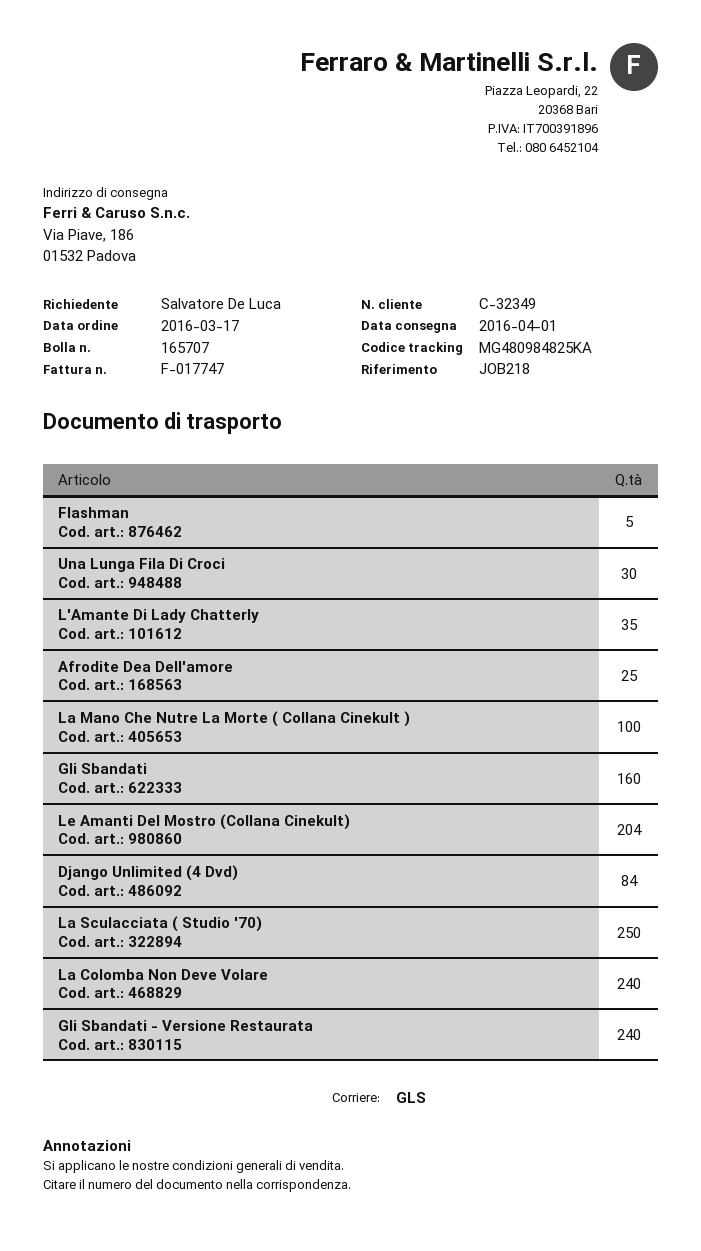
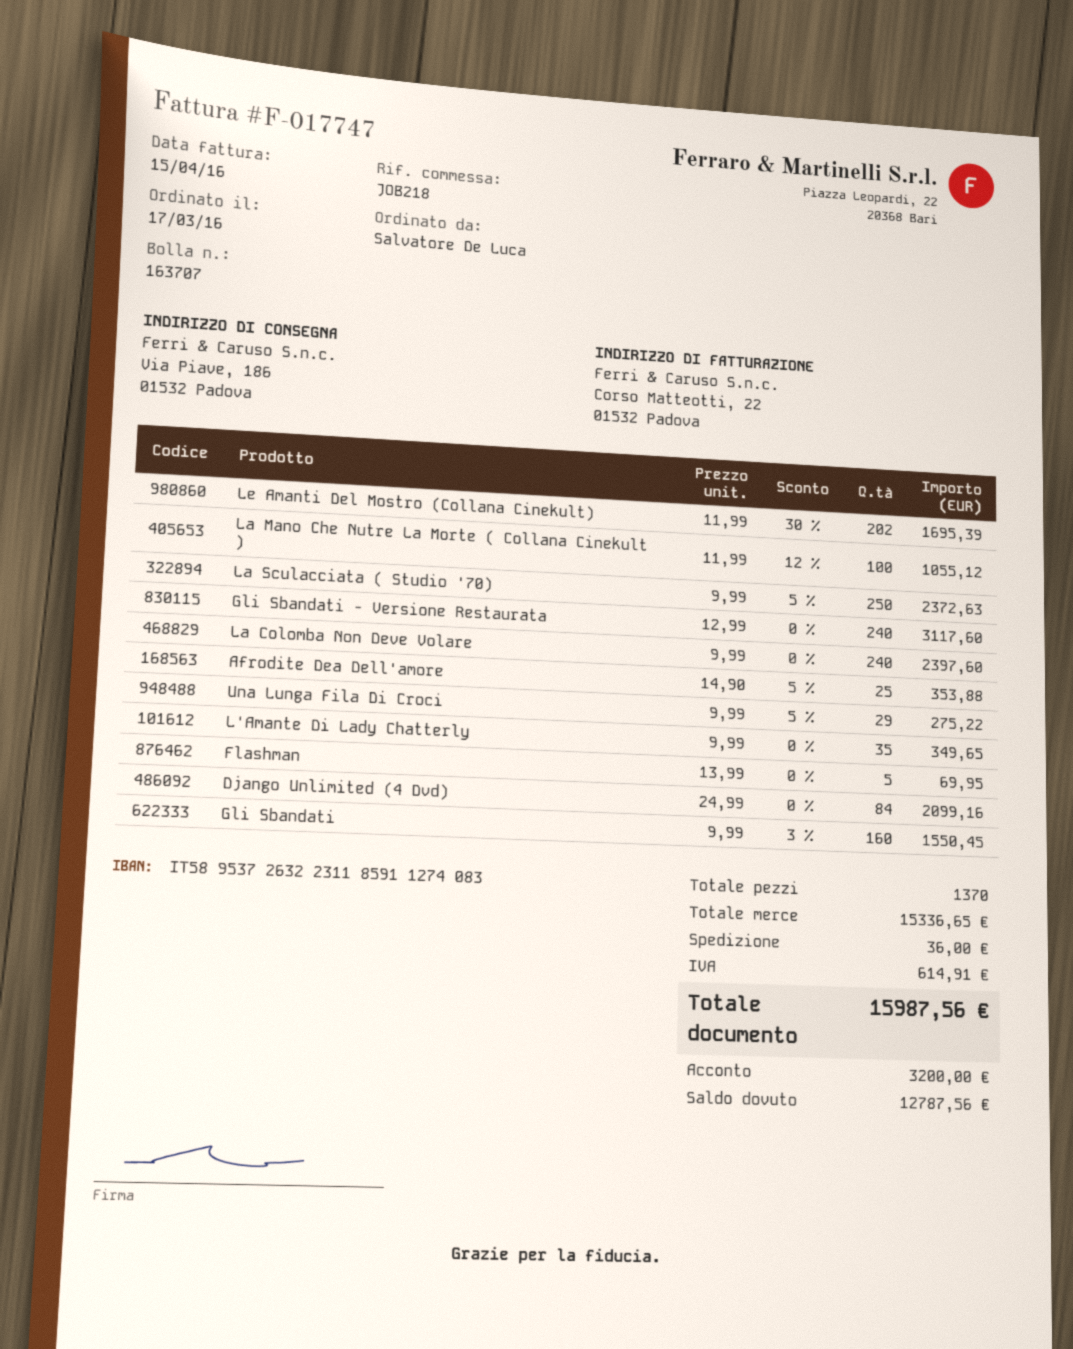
delivery note number: 165707 -> 163707
Una Lunga Fila Di Croci: 30 -> 29
Le Amanti Del Mostro (Collana Cinekult): 204 -> 202

